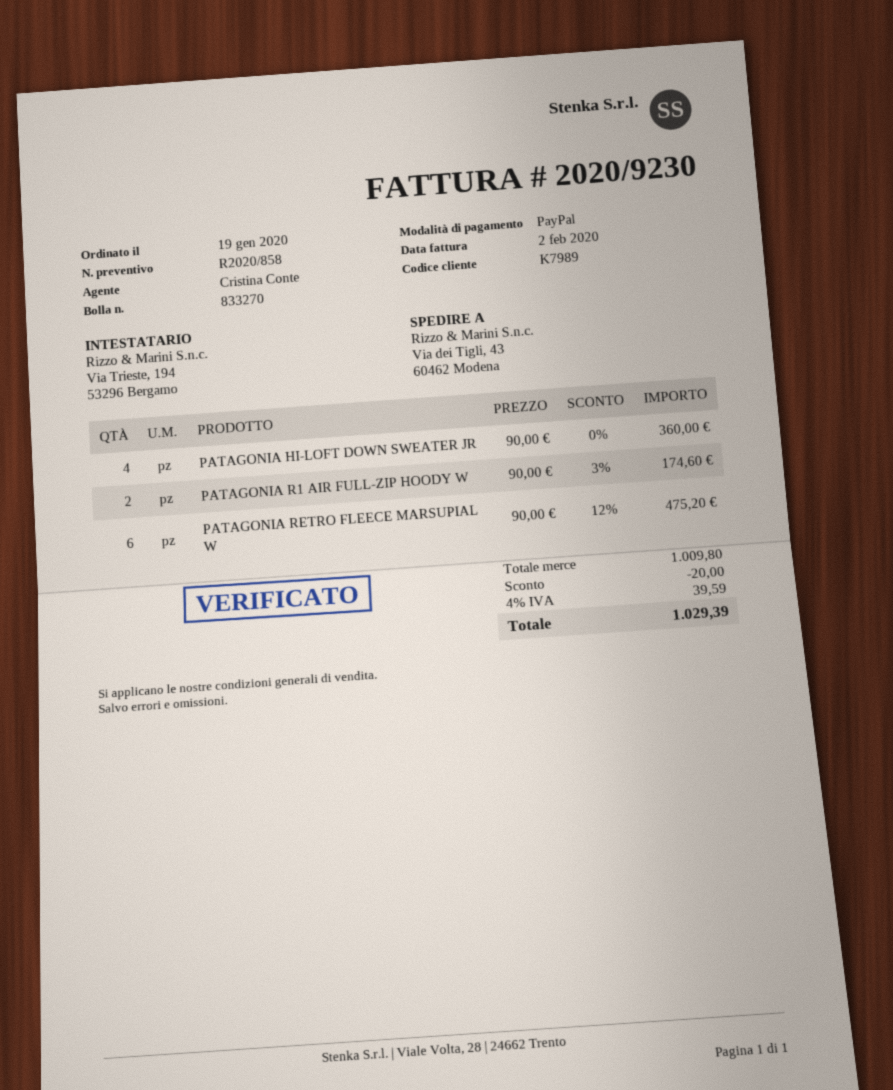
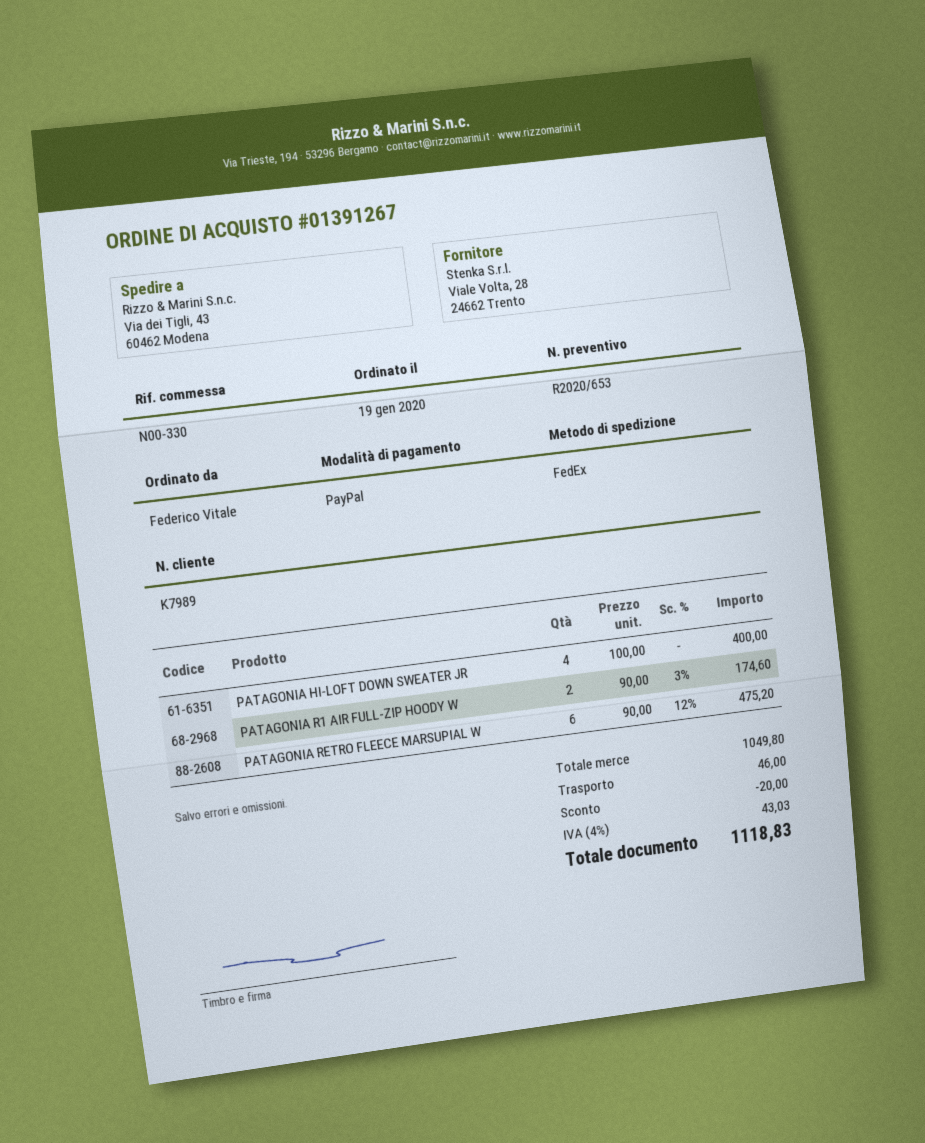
quote number: R2020/858 -> R2020/653
PATAGONIA HI-LOFT DOWN SWEATER JR: 4 x 90.00 = 360.00 -> 4 x 100.00 = 400.00
subtotal: 1009.80 -> 1049.80
shipping: none -> 46.00
tax: 4% = 39.59 -> 4% = 43.03
total: 1029.39 -> 1118.83

